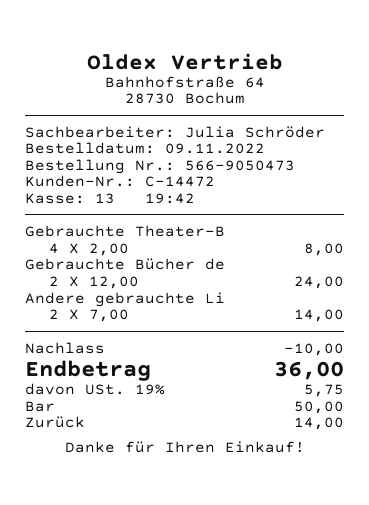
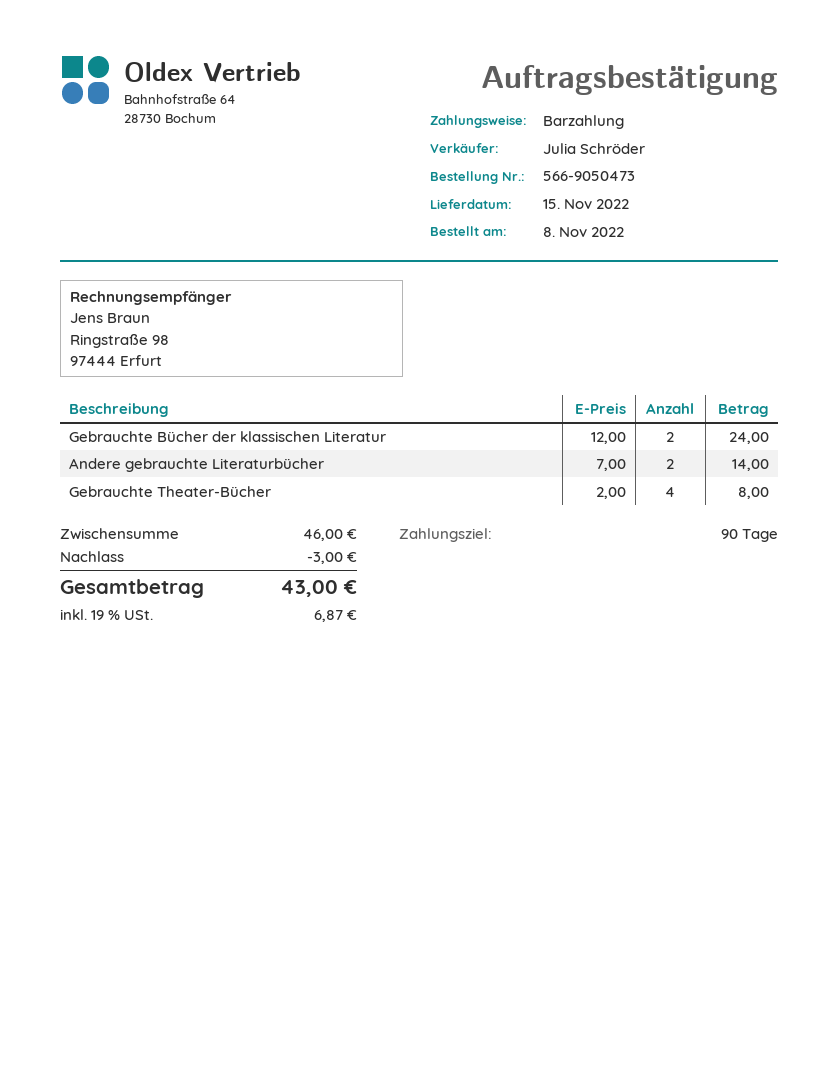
order date: 2022-11-09 -> 2022-11-08
discount: 10.00 -> 3.00
tax: 19% = 5.75 -> 19% = 6.87
total: 36.00 -> 43.00

